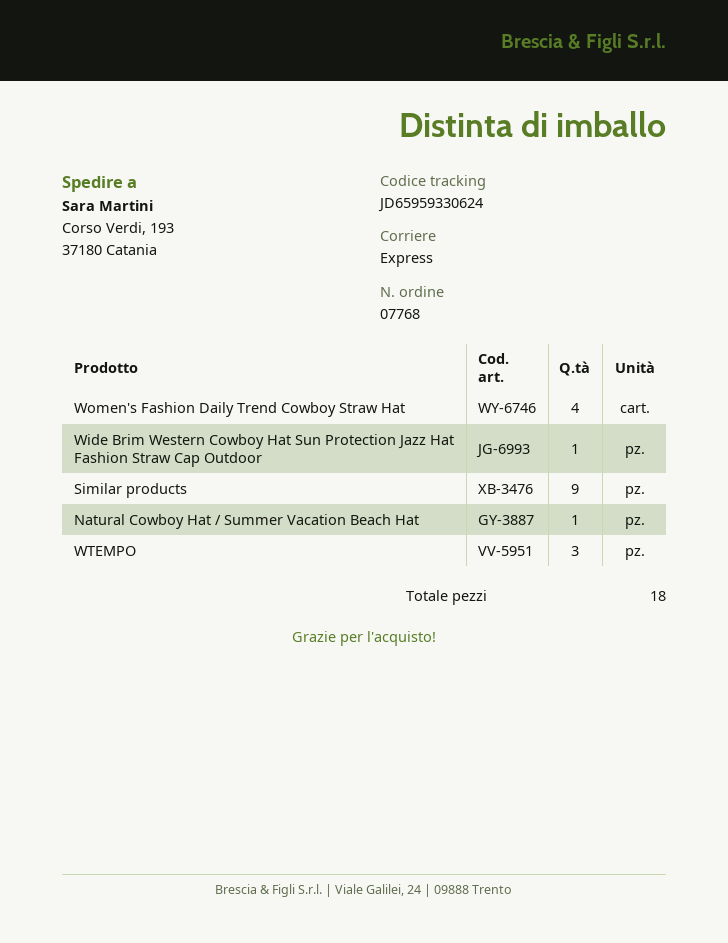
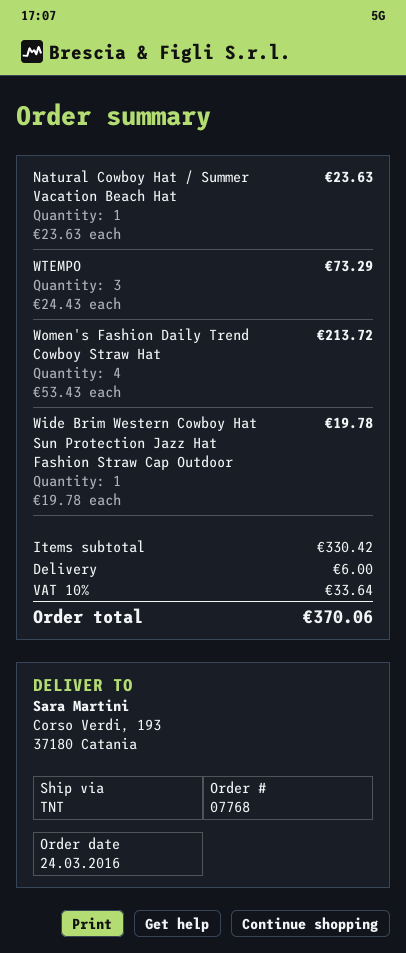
shipping method: express -> TNT
Similar products: 9 -> none

